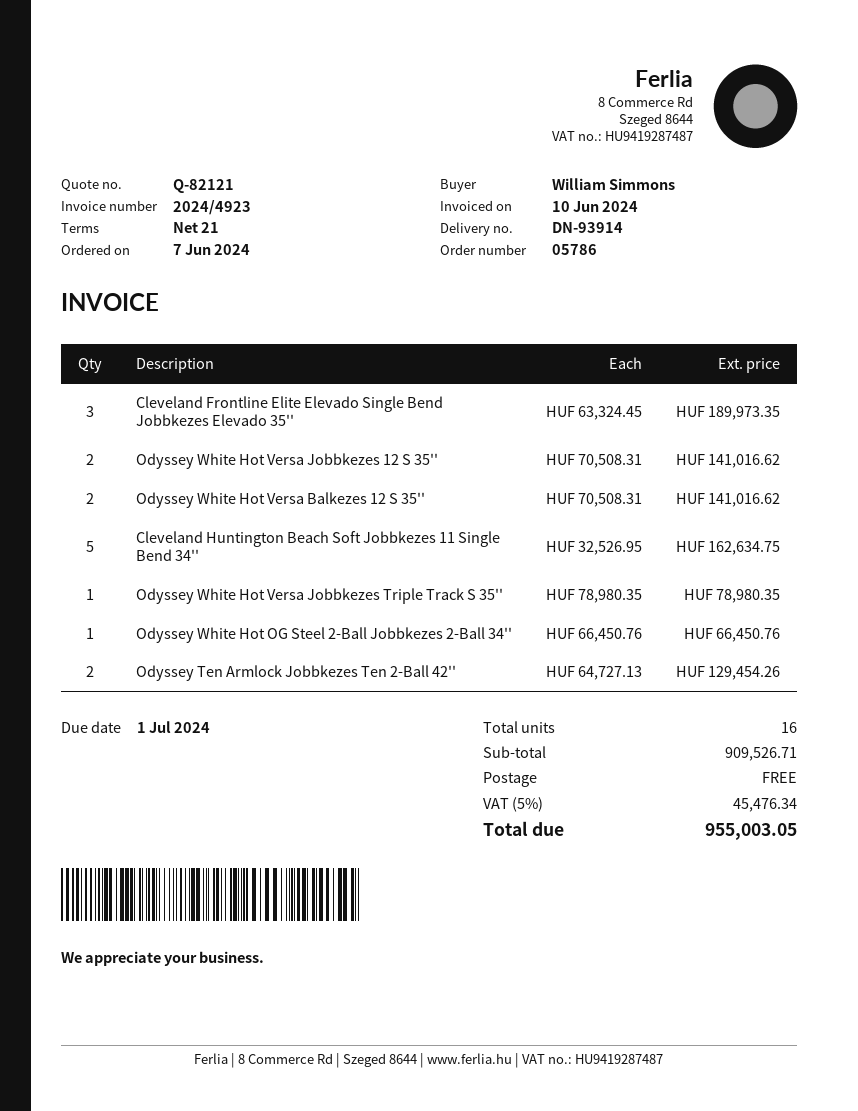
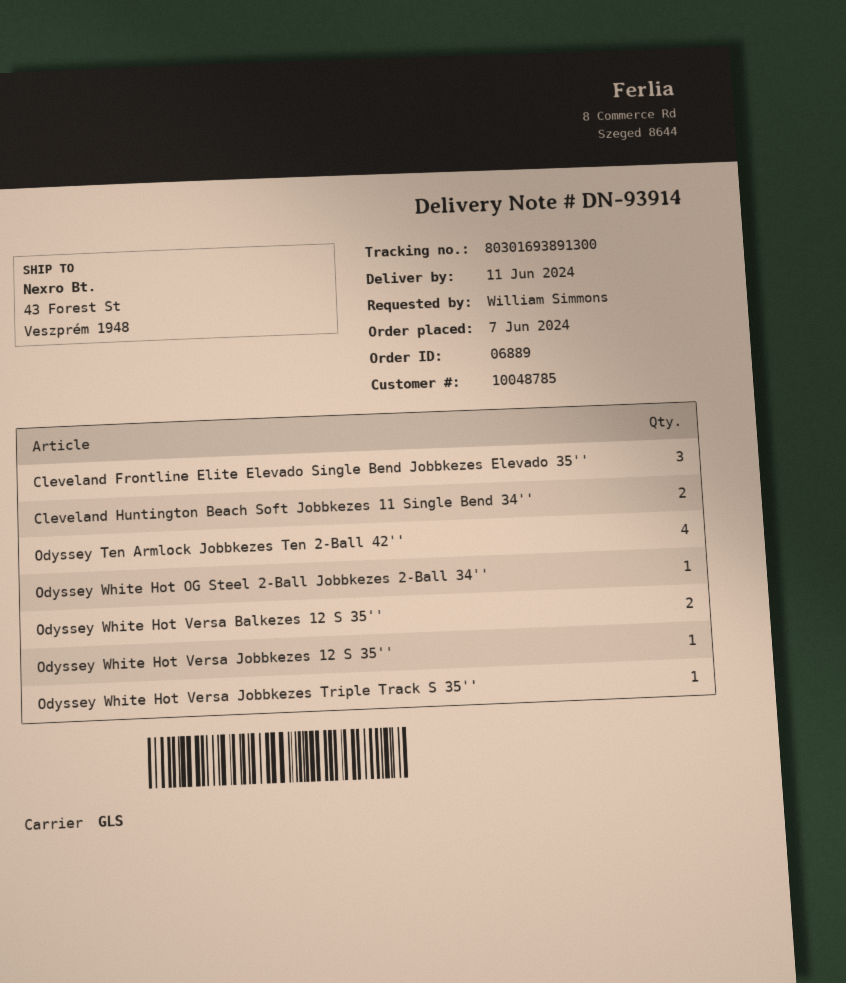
order number: 05786 -> 06889
Odyssey White Hot Versa Jobbkezes 12 S 35'': 2 -> 1
Cleveland Huntington Beach Soft Jobbkezes 11 Single Bend 34'': 5 -> 2
Odyssey Ten Armlock Jobbkezes Ten 2-Ball 42'': 2 -> 4

